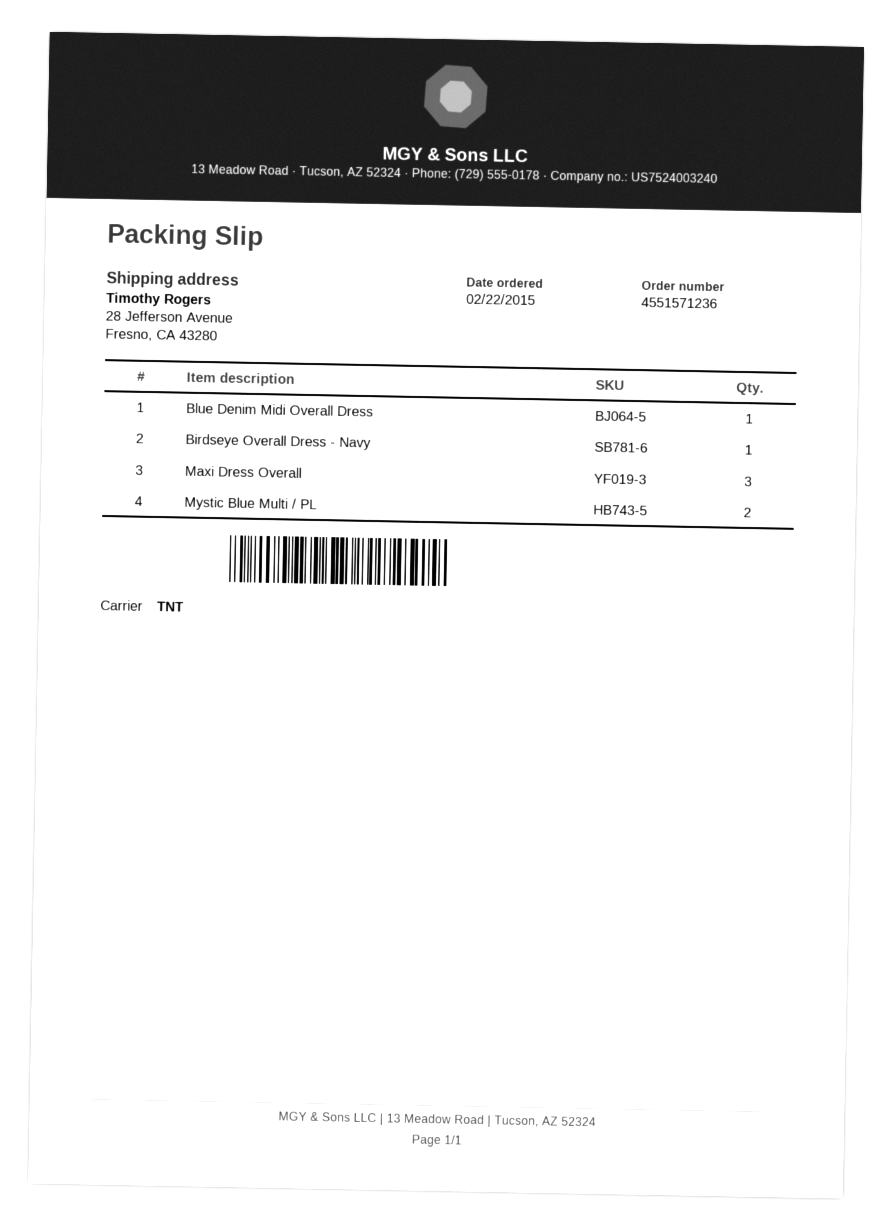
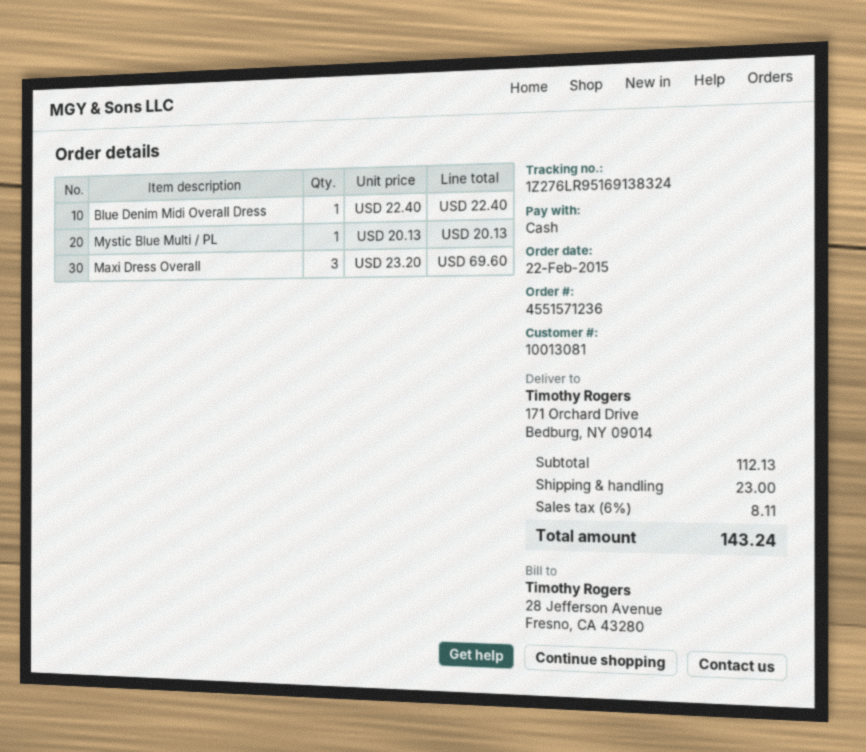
ship to: 28 Jefferson Avenue, Fresno, CA 43280 -> 171 Orchard Drive, Bedburg, NY 09014
Birdseye Overall Dress - Navy: 1 -> none
Mystic Blue Multi / PL: 2 -> 1

